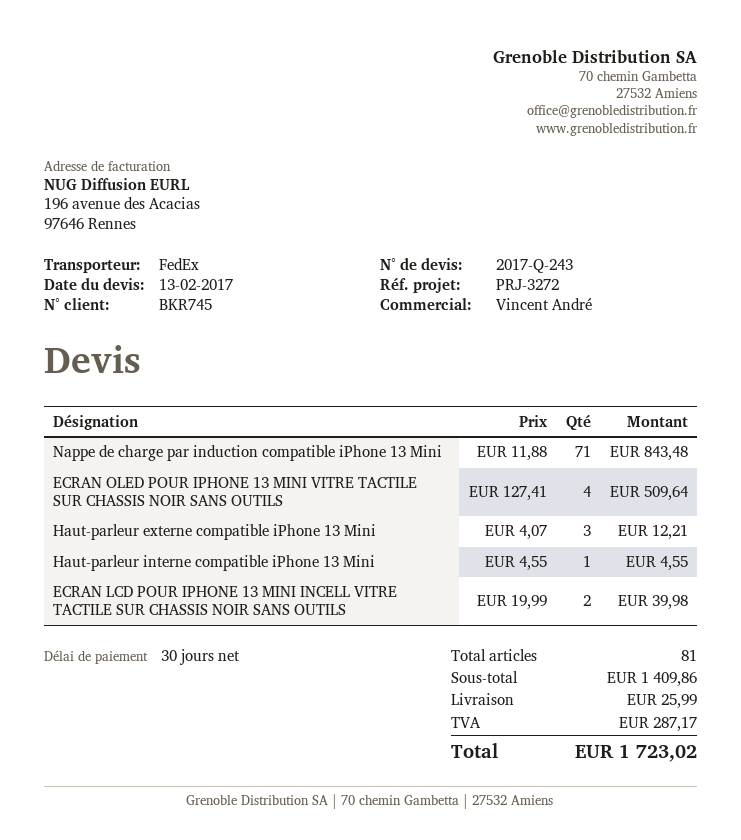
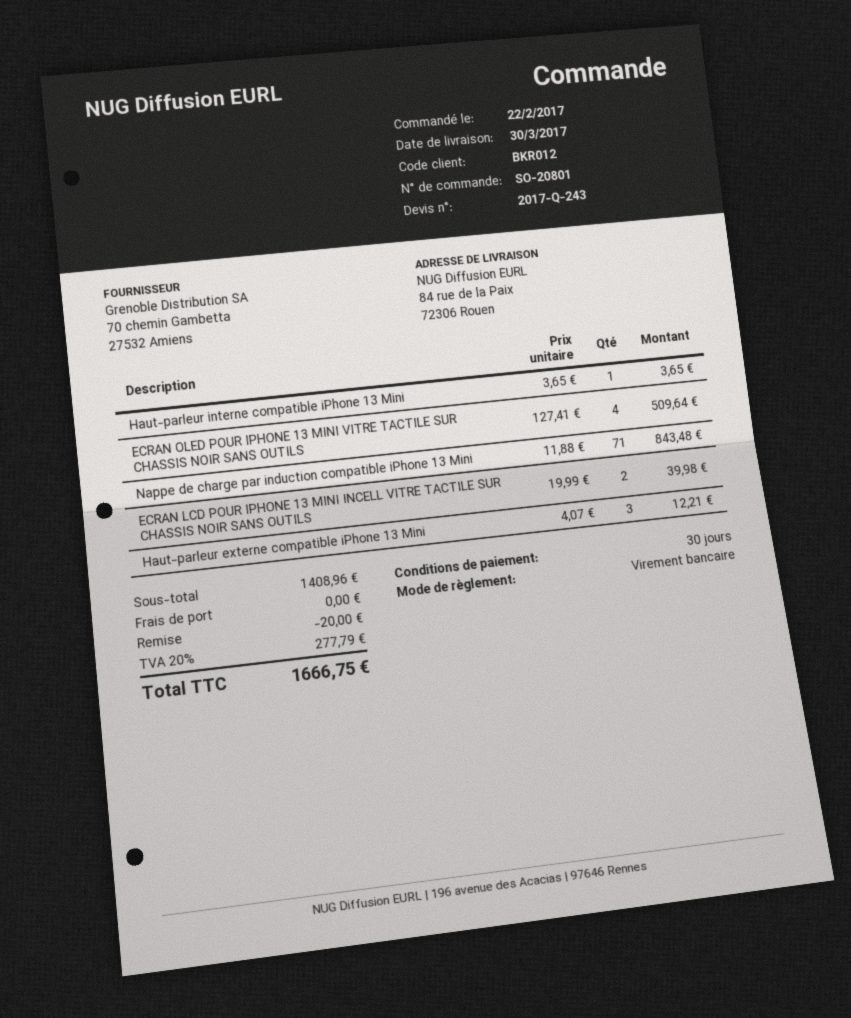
customer number: BKR745 -> BKR012
Haut-parleur interne compatible iPhone 13 Mini: 1 x 4.55 = 4.55 -> 1 x 3.65 = 3.65
subtotal: 1409.86 -> 1408.96
discount: none -> 20.00
shipping: 25.99 -> 0.00
tax: 287.17 -> 277.79
total: 1723.02 -> 1666.75

